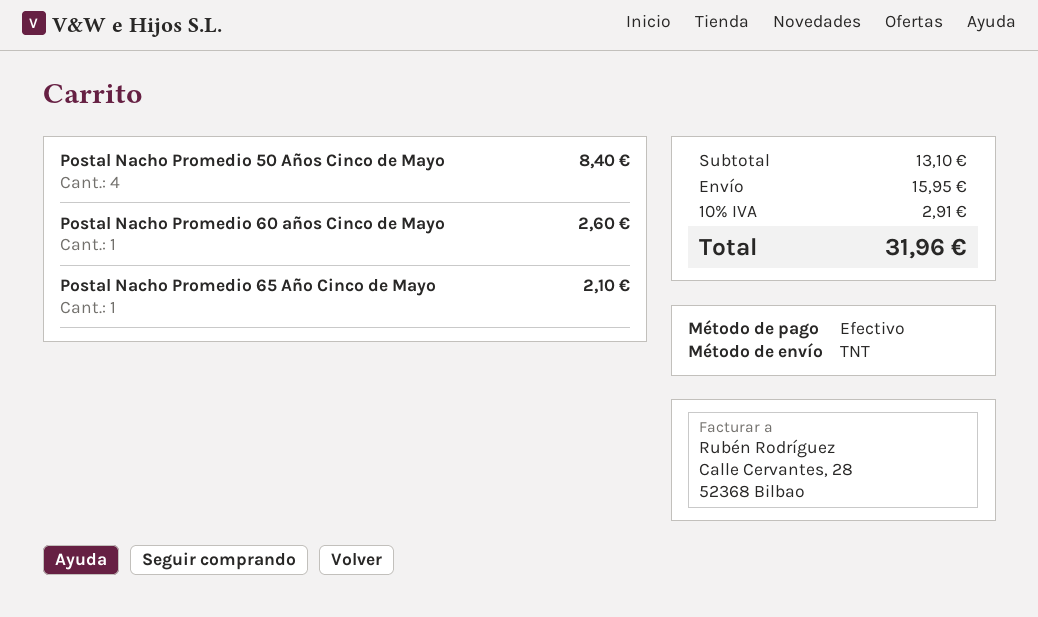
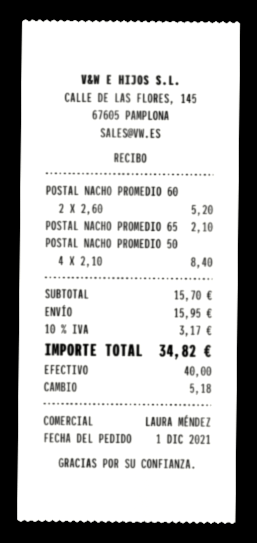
Postal Nacho Promedio 60 años Cinco de Mayo: 1 for 2.60 -> 2 for 5.20
subtotal: 13.10 -> 15.70
tax: 10% = 2.91 -> 10% = 3.17
total: 31.96 -> 34.82

